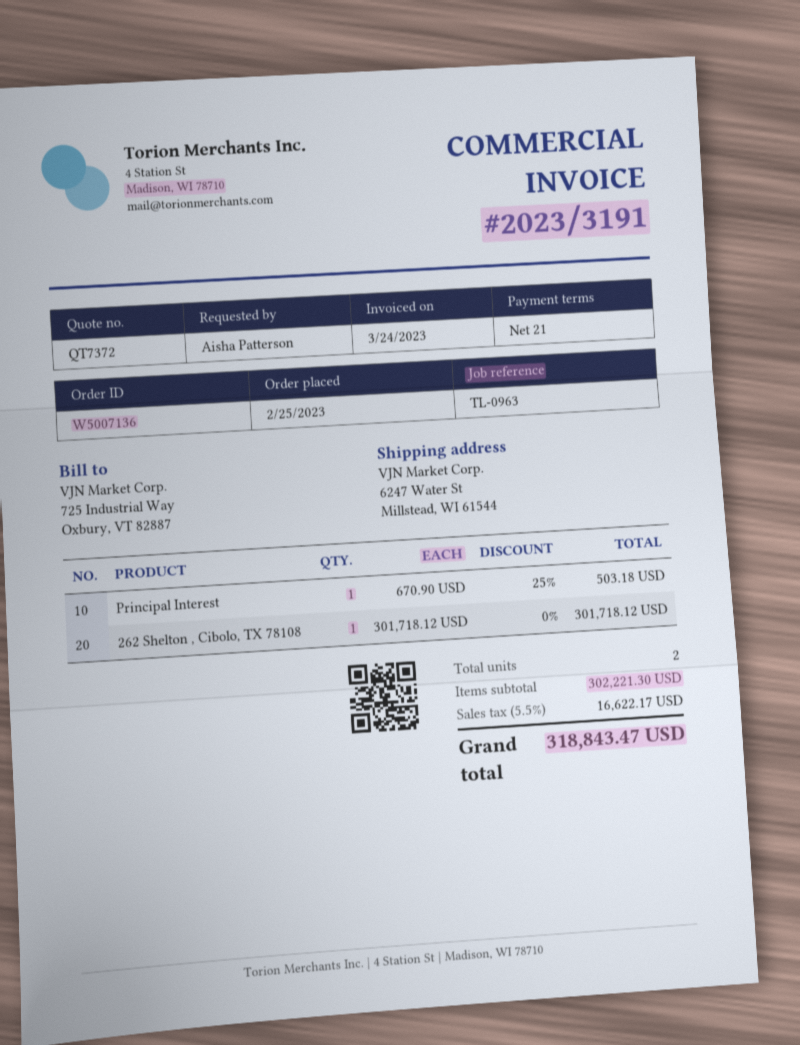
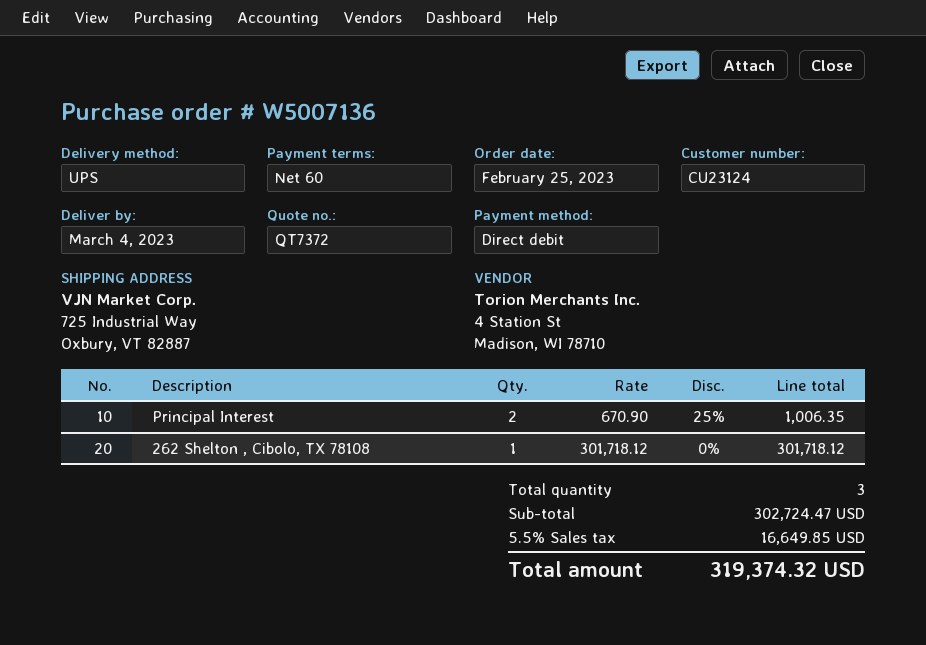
payment terms: 21 days -> 60 days
ship to: 6247 Water St, Millstead, WI 61544 -> 725 Industrial Way, Oxbury, VT 82887
Principal Interest: 1 x 670.90 - 25% = 503.18 -> 2 x 670.90 - 25% = 1006.35
total quantity: 2 -> 3
subtotal: 302221.30 -> 302724.47
tax: 5.5% = 16622.17 -> 5.5% = 16649.85
total: 318843.47 -> 319374.32

